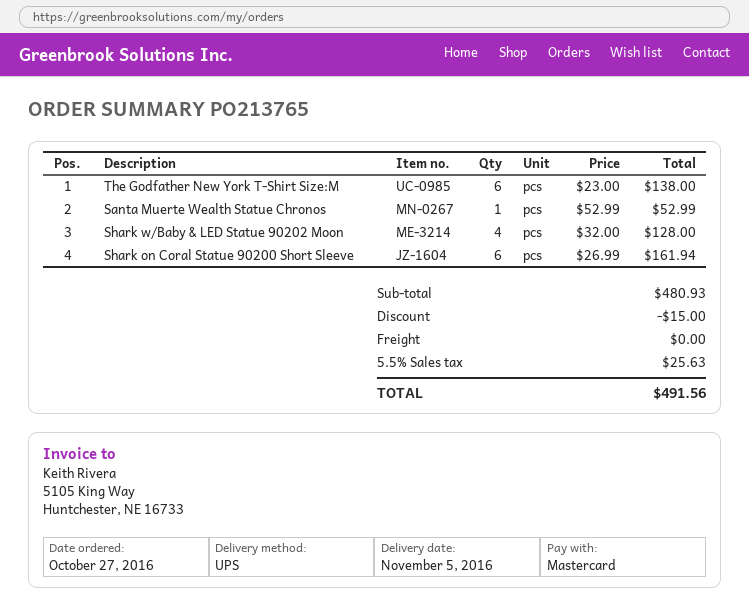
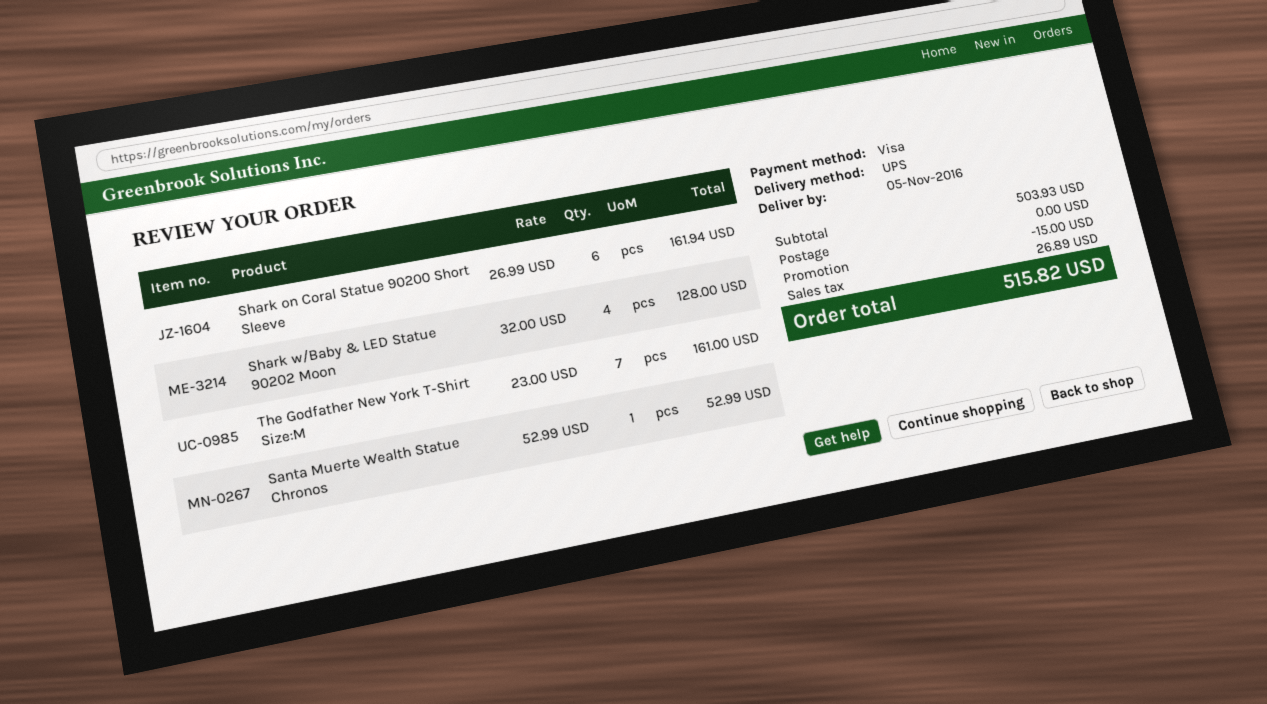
payment method: Mastercard -> Visa
The Godfather New York T-Shirt Size:M: 6 x 23.00 = 138.00 -> 7 x 23.00 = 161.00
subtotal: 480.93 -> 503.93
tax: 25.63 -> 26.89
total: 491.56 -> 515.82

